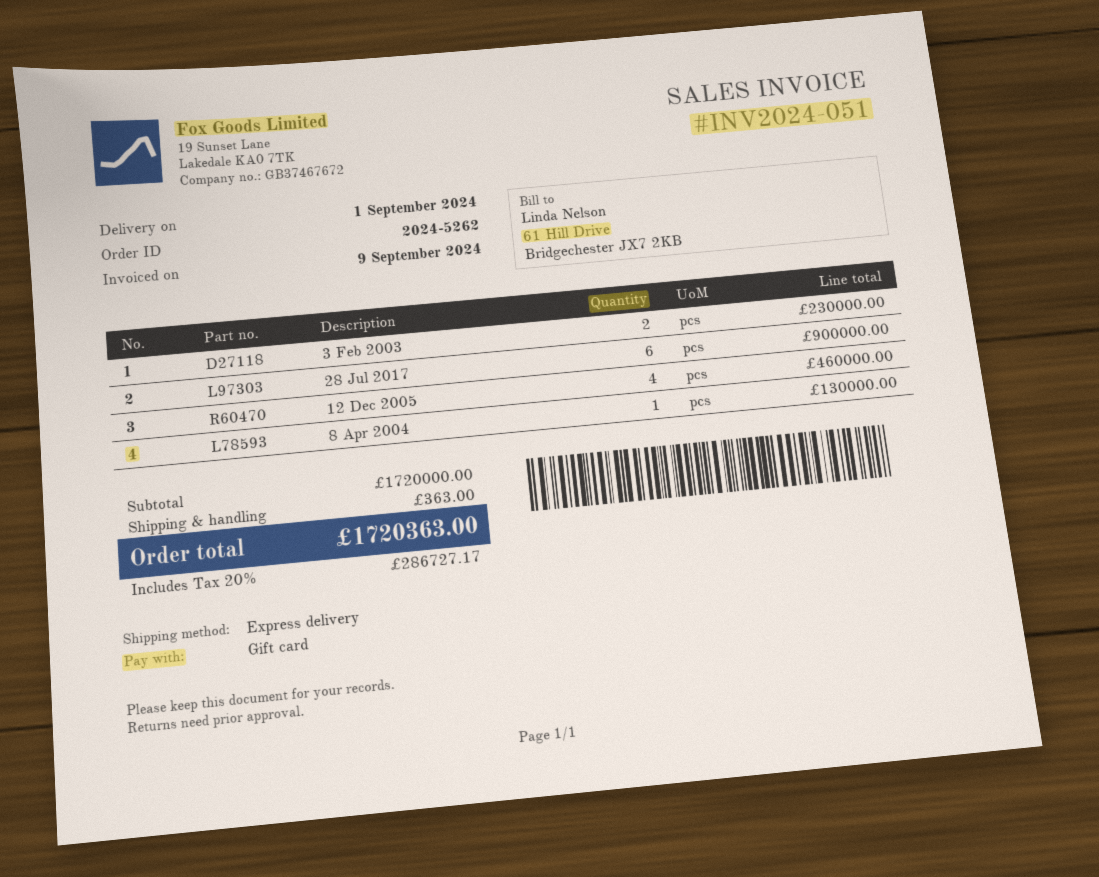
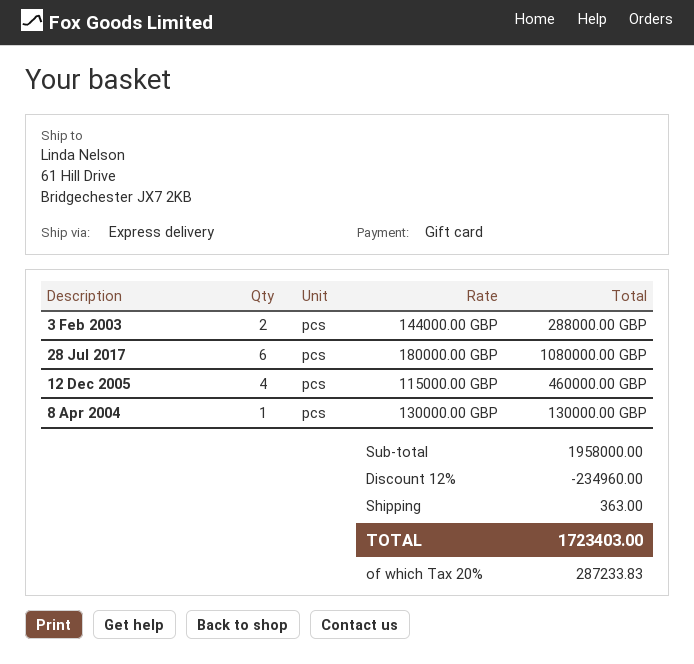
3 Feb 2003: 2 for 230000.00 -> 2 for 288000.00
28 Jul 2017: 6 for 900000.00 -> 6 for 1080000.00
subtotal: 1720000.00 -> 1958000.00
discount: none -> 12% = 234960.00
tax: 20% = 286727.17 -> 20% = 287233.83
total: 1720363.00 -> 1723403.00

